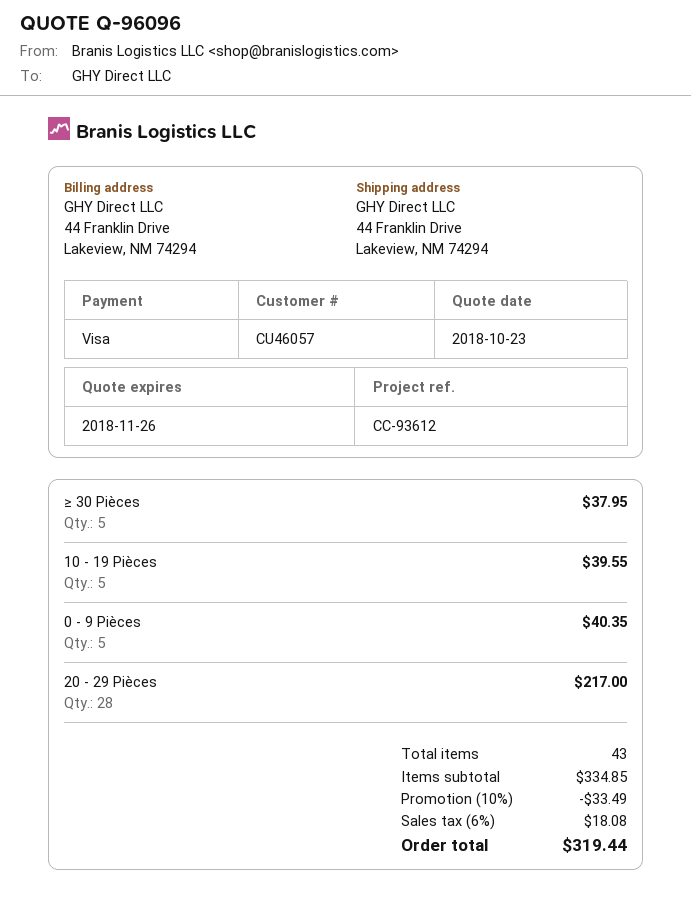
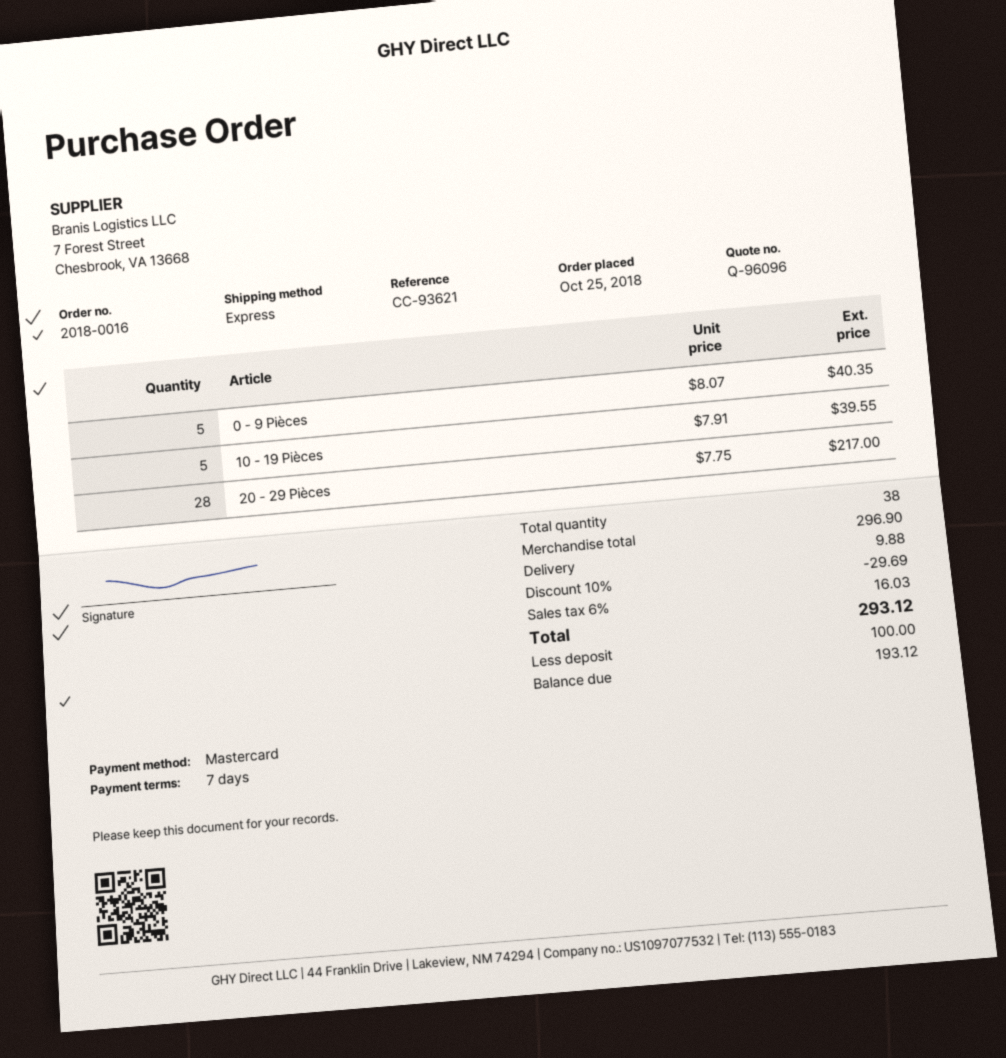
reference: CC-93612 -> CC-93621
payment method: Visa -> Mastercard
≥ 30 Pièces: 5 for 37.95 -> none
total quantity: 43 -> 38
subtotal: 334.85 -> 296.90
discount: 10% = 33.49 -> 10% = 29.69
shipping: none -> 9.88
tax: 6% = 18.08 -> 6% = 16.03
total: 319.44 -> 293.12

